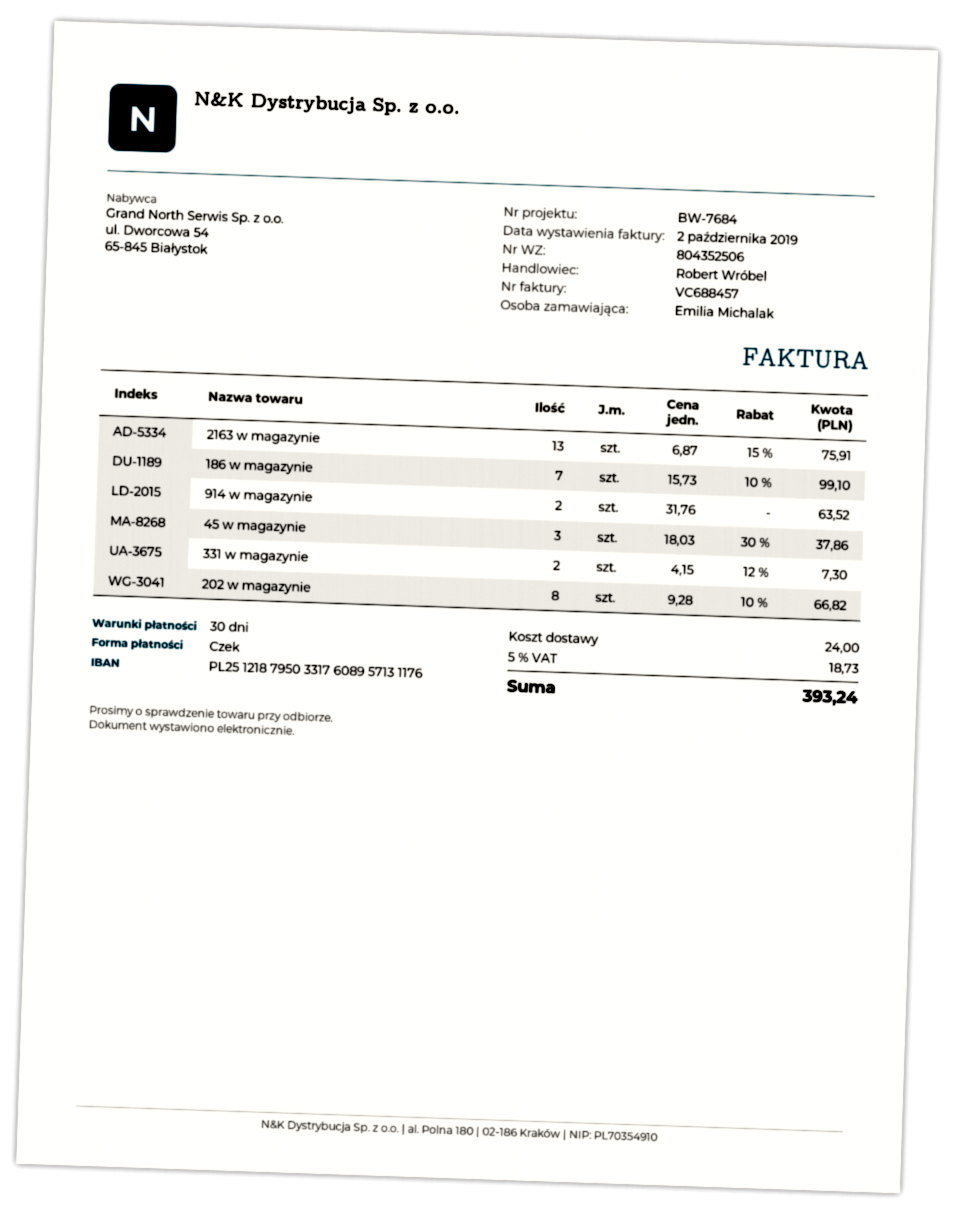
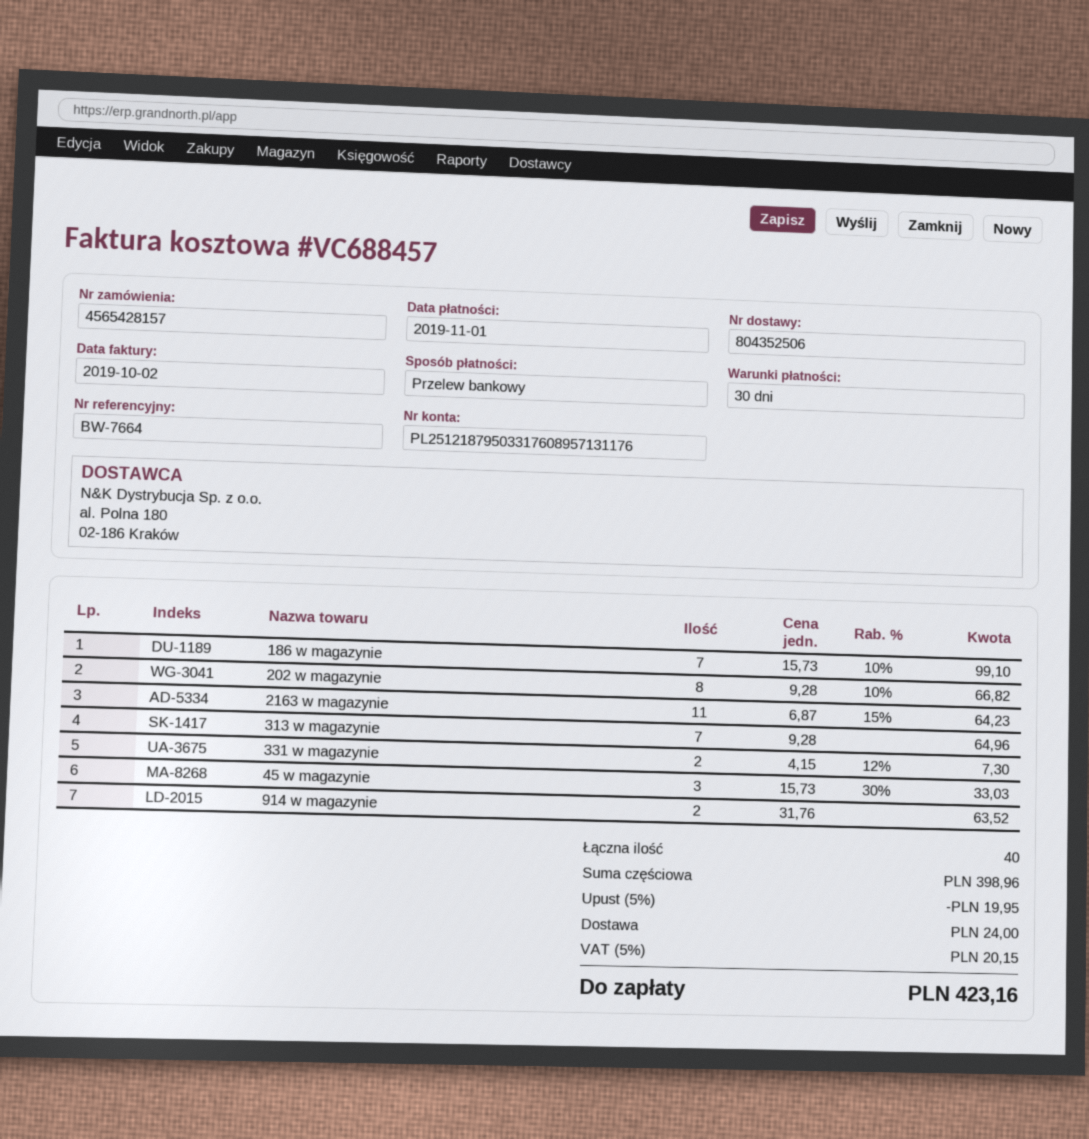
reference: BW-7684 -> BW-7664
payment method: cheque -> bank transfer
2163 w magazynie: 13 x 6.87 - 15% = 75.91 -> 11 x 6.87 - 15% = 64.23
45 w magazynie: 3 x 18.03 - 30% = 37.86 -> 3 x 15.73 - 30% = 33.03
313 w magazynie: none -> 7 x 9.28 = 64.96
discount: none -> 5% = 19.95
tax: 5% = 18.73 -> 5% = 20.15
total: 393.24 -> 423.16

